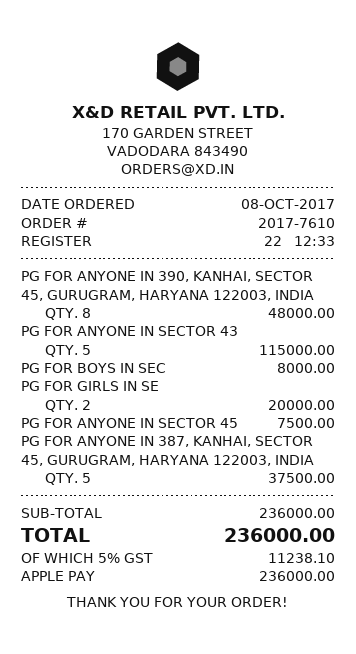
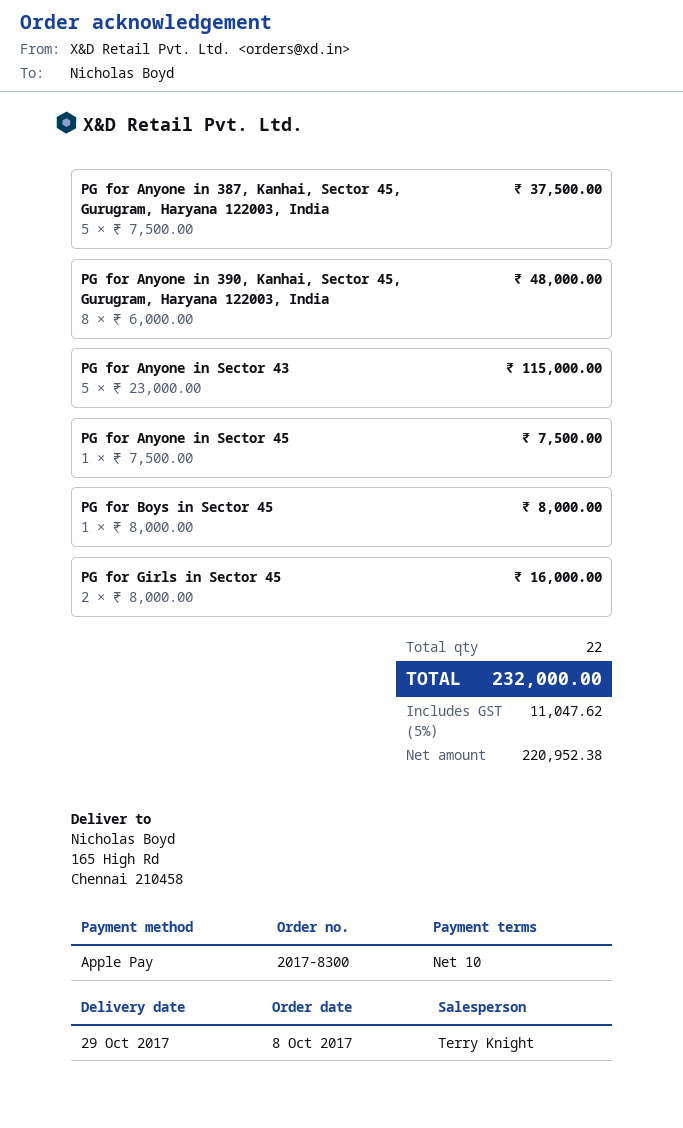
order number: 2017-7610 -> 2017-8300
PG FOR GIRLS IN SE: 2 for 20000.00 -> 2 for 16000.00
tax: 5% = 11238.10 -> 5% = 11047.62
total: 236000.00 -> 232000.00

